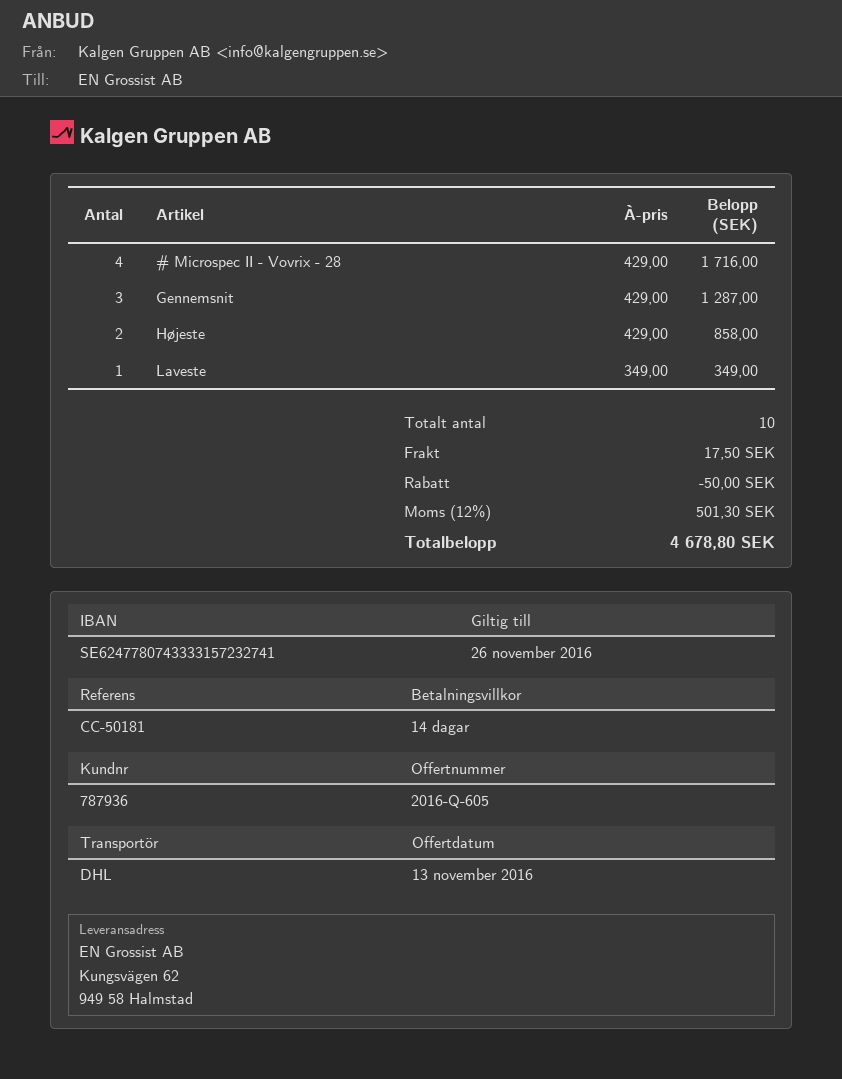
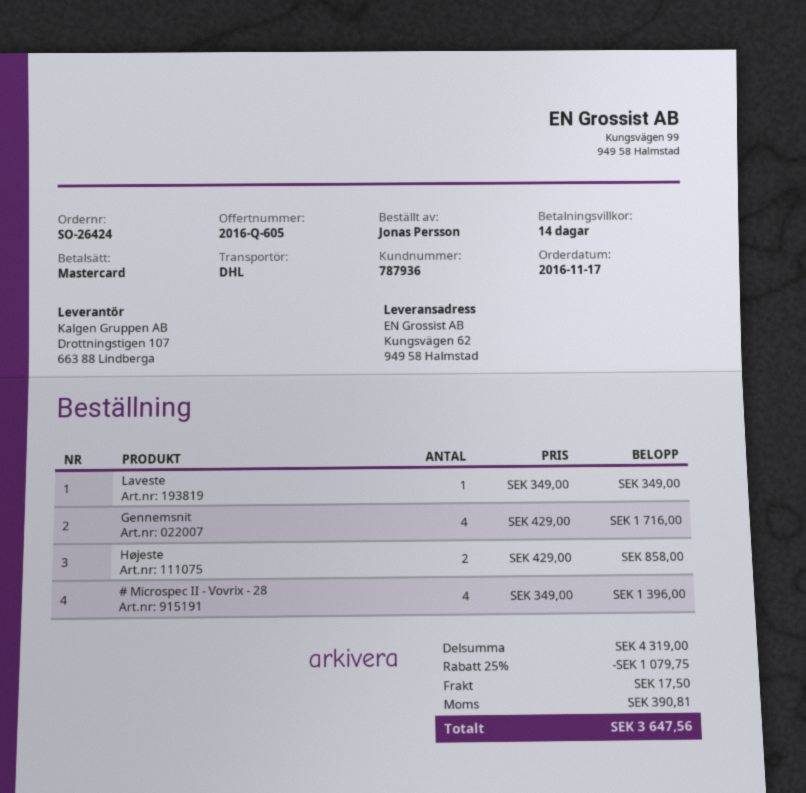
# Microspec II - Vovrix - 28: 4 x 429.00 = 1716.00 -> 4 x 349.00 = 1396.00
Gennemsnit: 3 x 429.00 = 1287.00 -> 4 x 429.00 = 1716.00
discount: 50.00 -> 1079.75
tax: 501.30 -> 390.81
total: 4678.80 -> 3647.56

